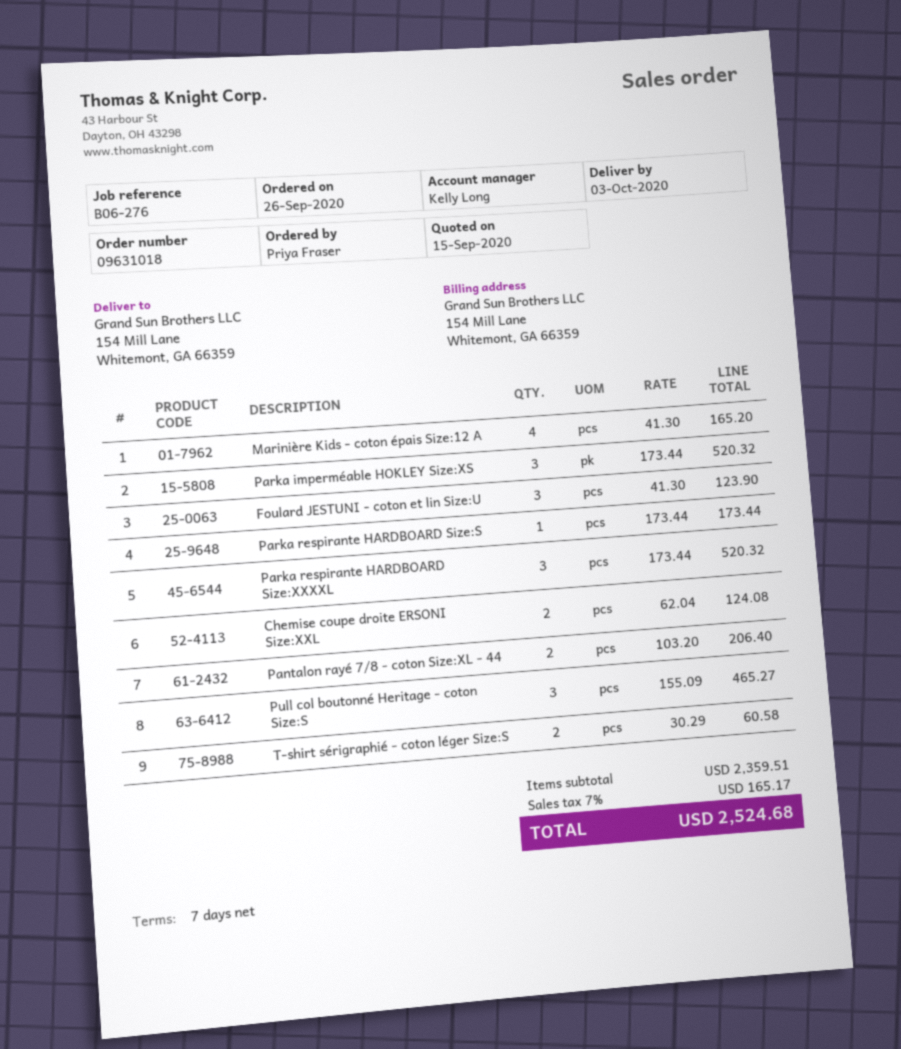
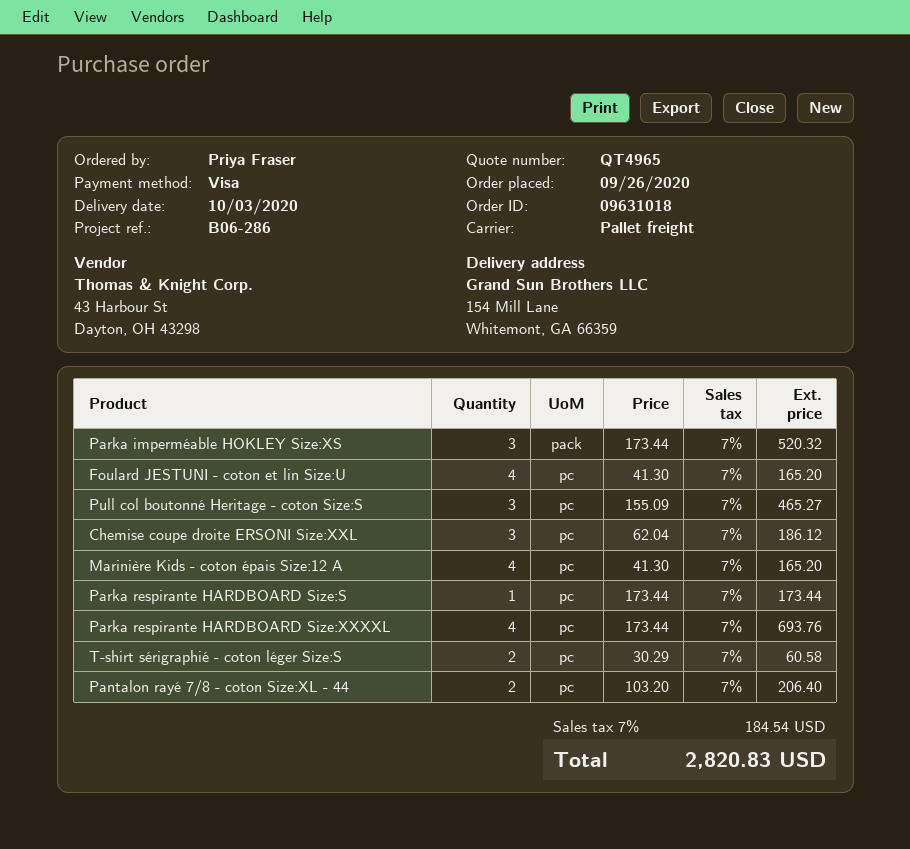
reference: B06-276 -> B06-286
Foulard JESTUNI - coton et lin Size:U: 3 x 41.30 = 123.90 -> 4 x 41.30 = 165.20
Parka respirante HARDBOARD Size:XXXXL: 3 x 173.44 = 520.32 -> 4 x 173.44 = 693.76
Chemise coupe droite ERSONI Size:XXL: 2 x 62.04 = 124.08 -> 3 x 62.04 = 186.12
tax: 7% = 165.17 -> 7% = 184.54
total: 2524.68 -> 2820.83

